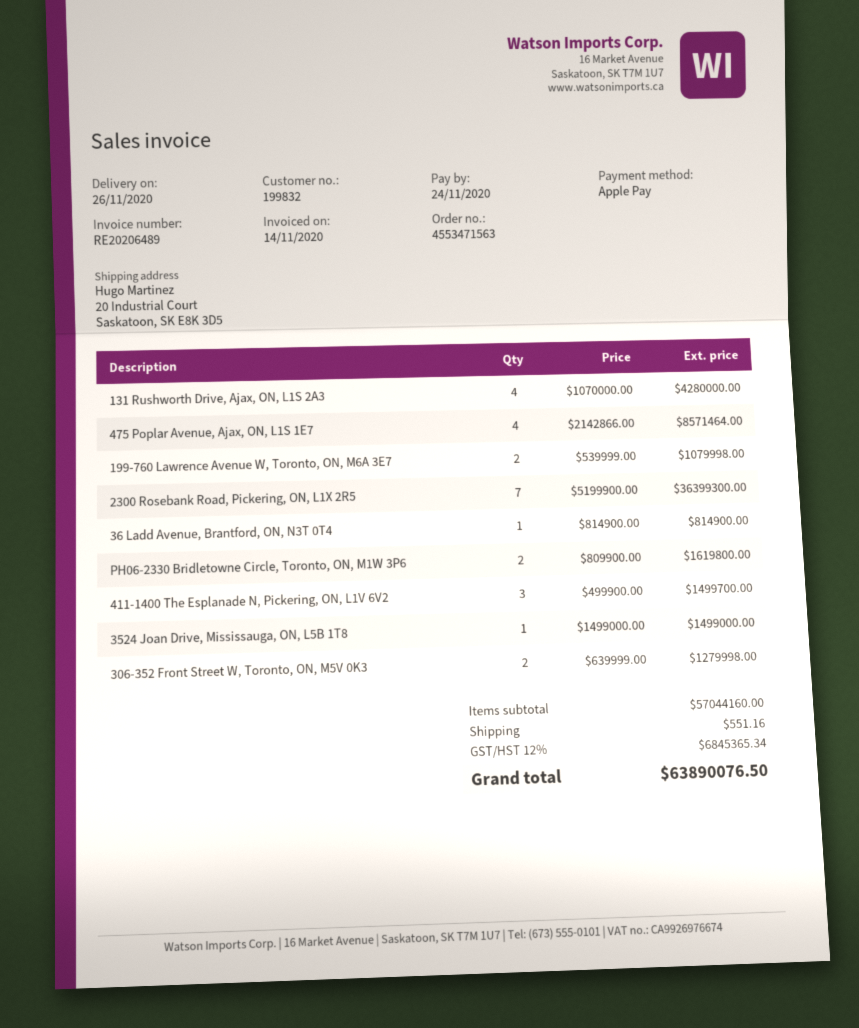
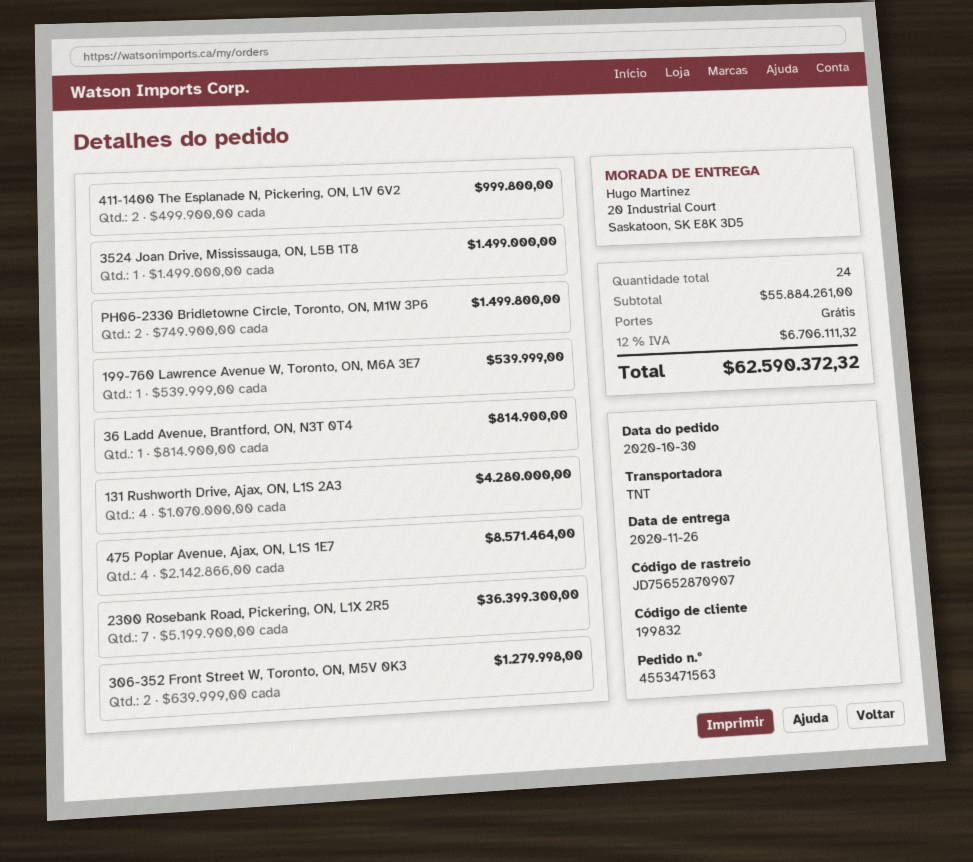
199-760 Lawrence Avenue W, Toronto, ON, M6A 3E7: 2 x 539999.00 = 1079998.00 -> 1 x 539999.00 = 539999.00
PH06-2330 Bridletowne Circle, Toronto, ON, M1W 3P6: 2 x 809900.00 = 1619800.00 -> 2 x 749900.00 = 1499800.00
411-1400 The Esplanade N, Pickering, ON, L1V 6V2: 3 x 499900.00 = 1499700.00 -> 2 x 499900.00 = 999800.00
subtotal: 57044160.00 -> 55884261.00
shipping: 551.16 -> 0.00
tax: 12% = 6845365.34 -> 12% = 6706111.32
total: 63890076.50 -> 62590372.32

